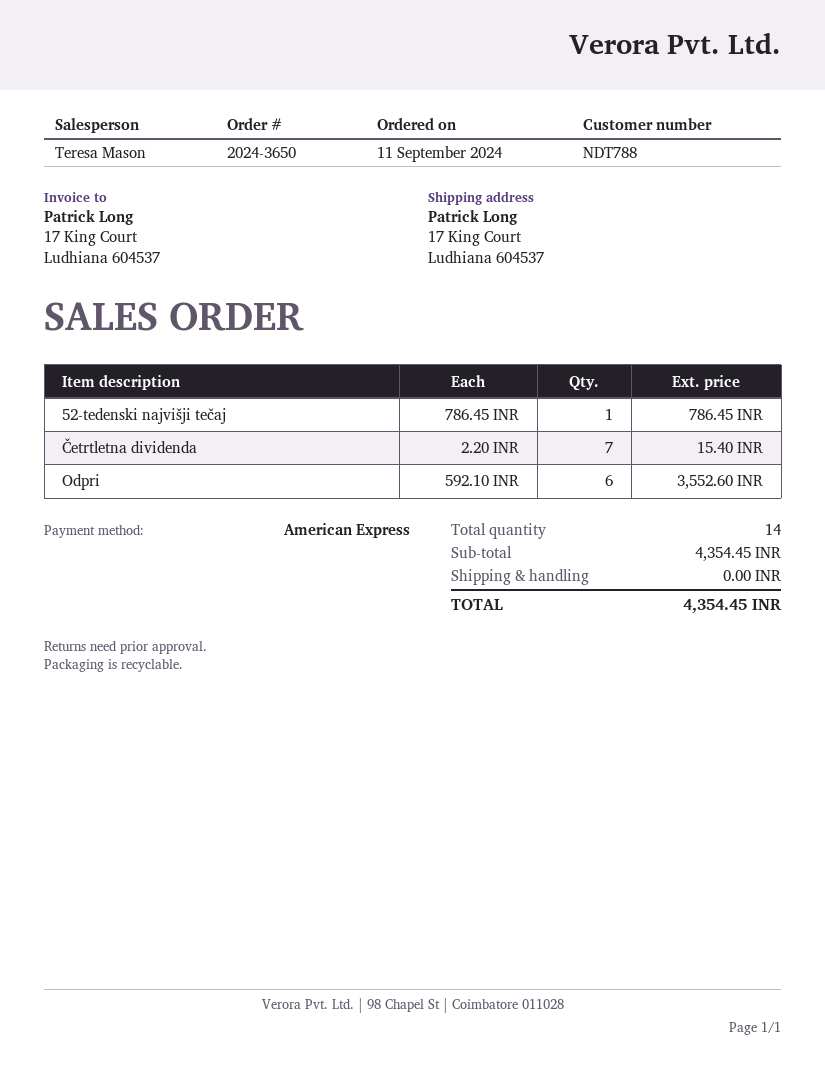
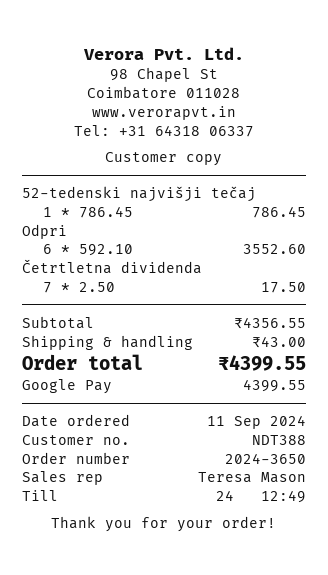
customer number: NDT788 -> NDT388
payment method: American Express -> Google Pay
Četrtletna dividenda: 7 x 2.20 = 15.40 -> 7 x 2.50 = 17.50
subtotal: 4354.45 -> 4356.55
shipping: 0.00 -> 43.00
total: 4354.45 -> 4399.55

